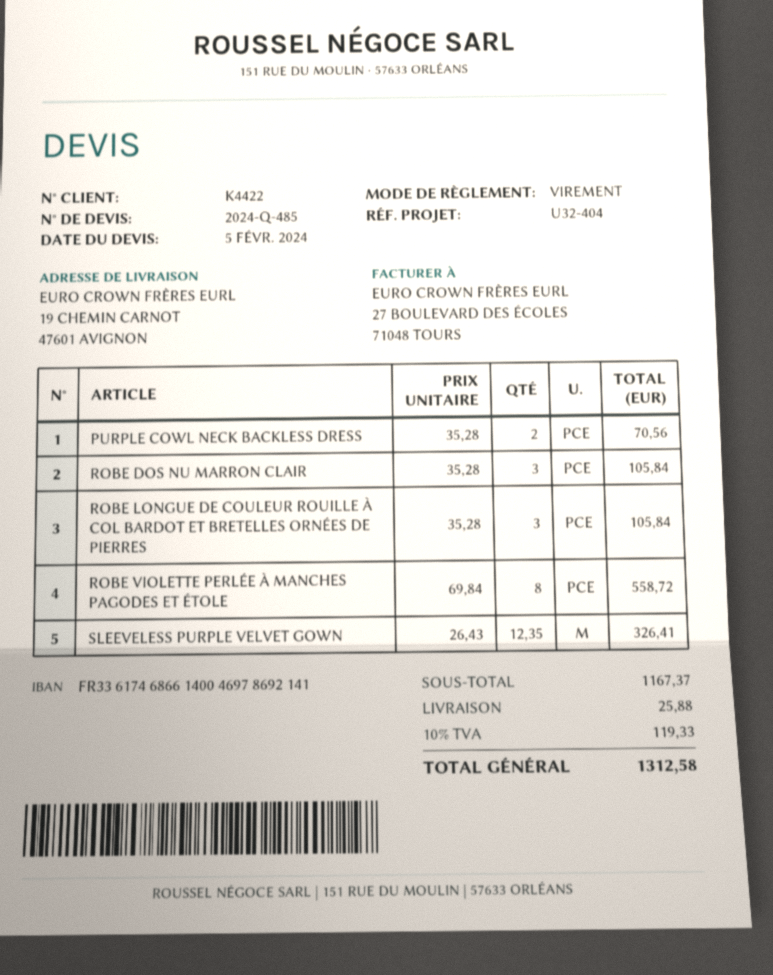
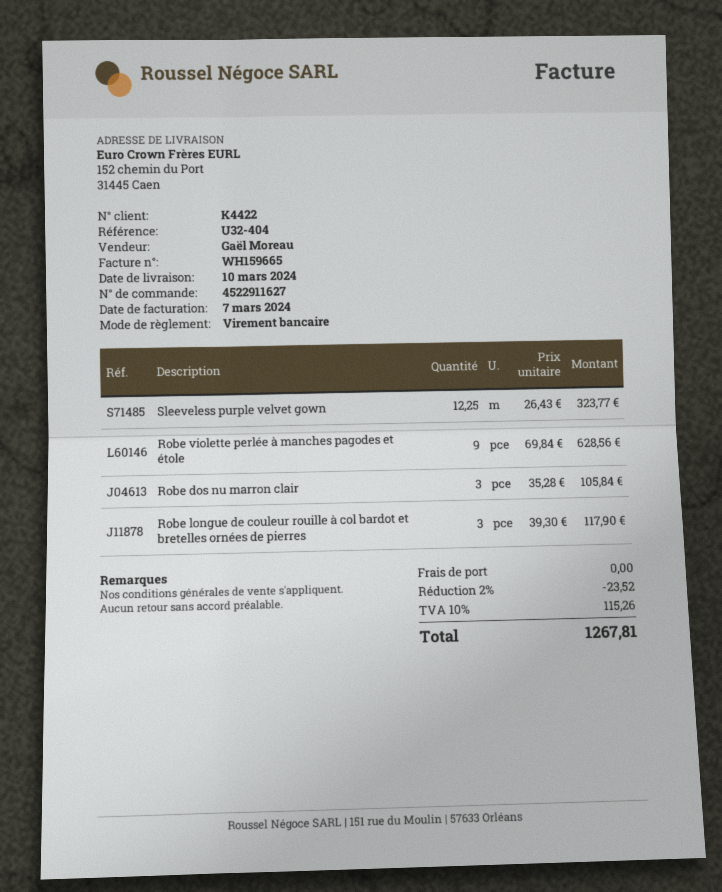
ship to: 19 CHEMIN CARNOT, 47601 AVIGNON -> 152 chemin du Port, 31445 Caen
PURPLE COWL NECK BACKLESS DRESS: 2 x 35.28 = 70.56 -> none
ROBE LONGUE DE COULEUR ROUILLE À COL BARDOT ET BRETELLES ORNÉES DE PIERRES: 3 x 35.28 = 105.84 -> 3 x 39.30 = 117.90
ROBE VIOLETTE PERLÉE À MANCHES PAGODES ET ÉTOLE: 8 x 69.84 = 558.72 -> 9 x 69.84 = 628.56
SLEEVELESS PURPLE VELVET GOWN: 12.35 x 26.43 = 326.41 -> 12.25 x 26.43 = 323.77
discount: none -> 2% = 23.52
shipping: 25.88 -> 0.00
tax: 10% = 119.33 -> 10% = 115.26
total: 1312.58 -> 1267.81

